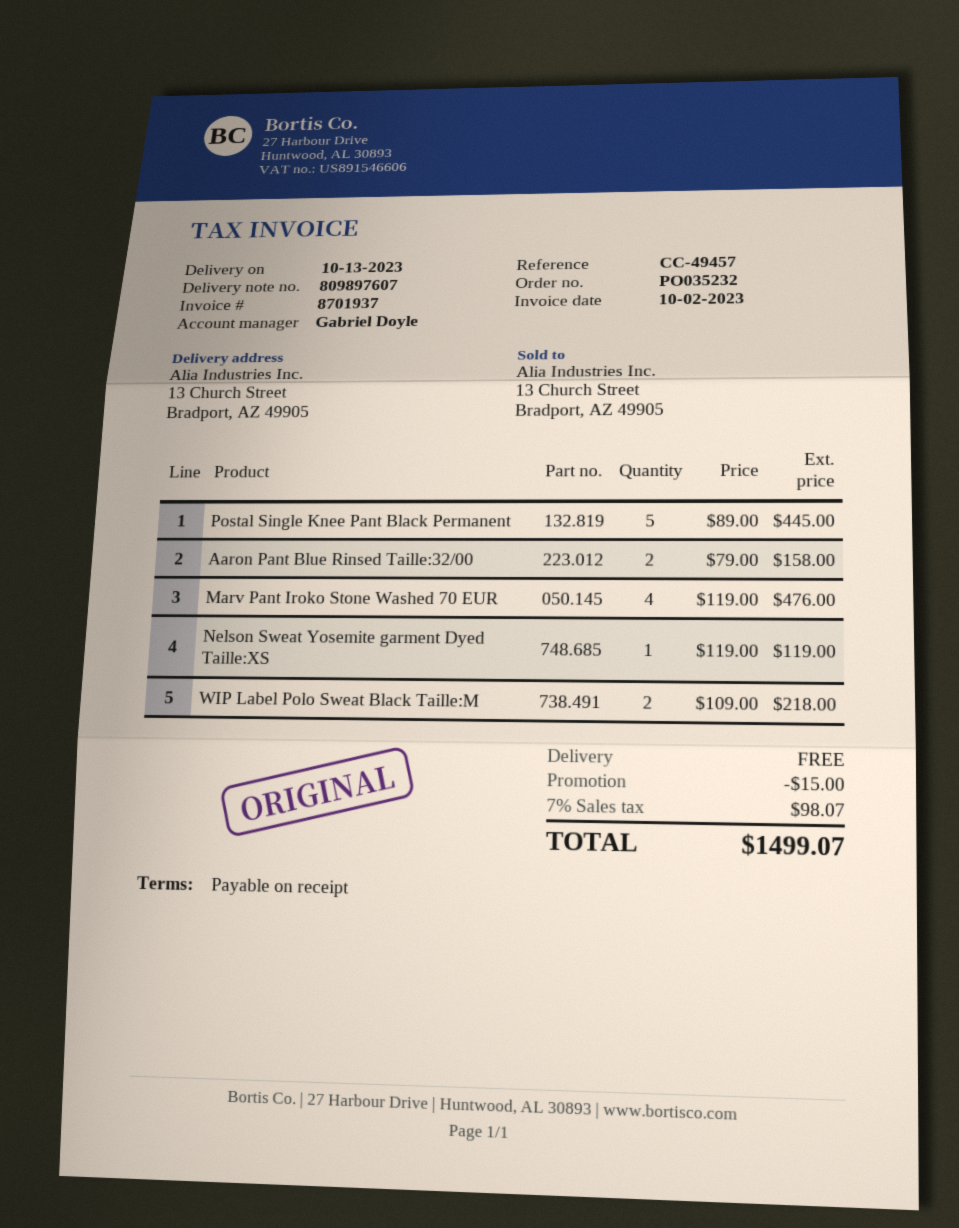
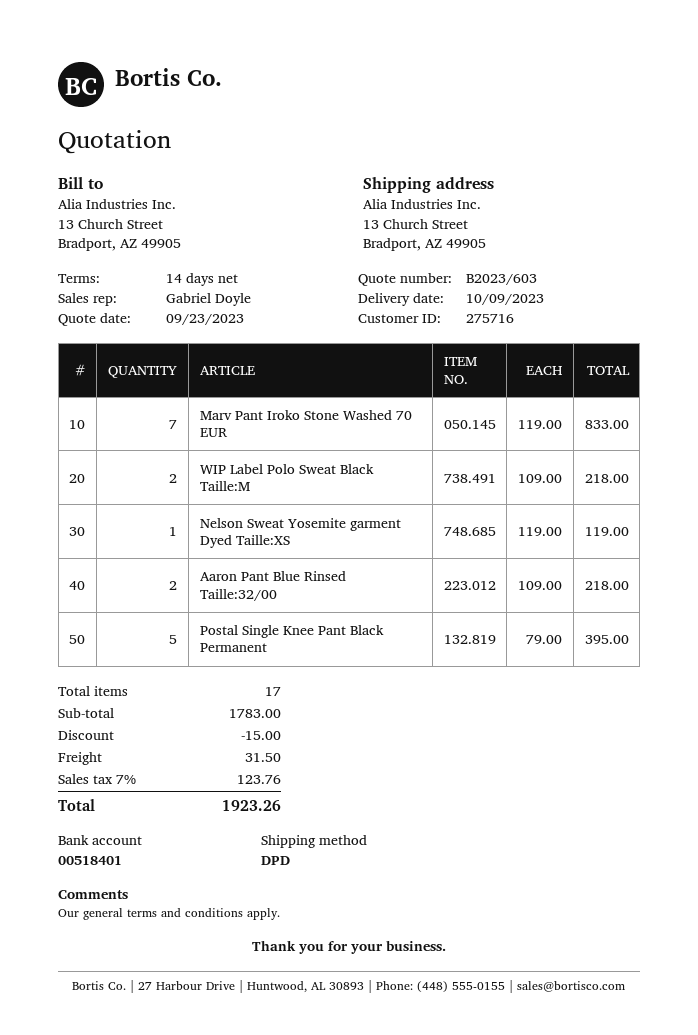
delivery date: 2023-10-13 -> 2023-10-09
payment terms: on receipt -> 14 days
Postal Single Knee Pant Black Permanent: 5 x 89.00 = 445.00 -> 5 x 79.00 = 395.00
Aaron Pant Blue Rinsed Taille:32/00: 2 x 79.00 = 158.00 -> 2 x 109.00 = 218.00
Marv Pant Iroko Stone Washed 70 EUR: 4 x 119.00 = 476.00 -> 7 x 119.00 = 833.00
shipping: 0.00 -> 31.50
tax: 7% = 98.07 -> 7% = 123.76
total: 1499.07 -> 1923.26

